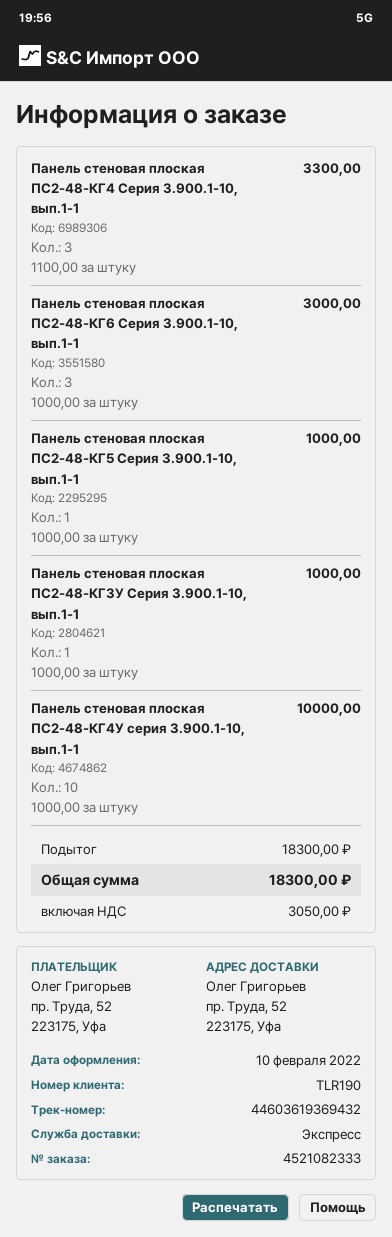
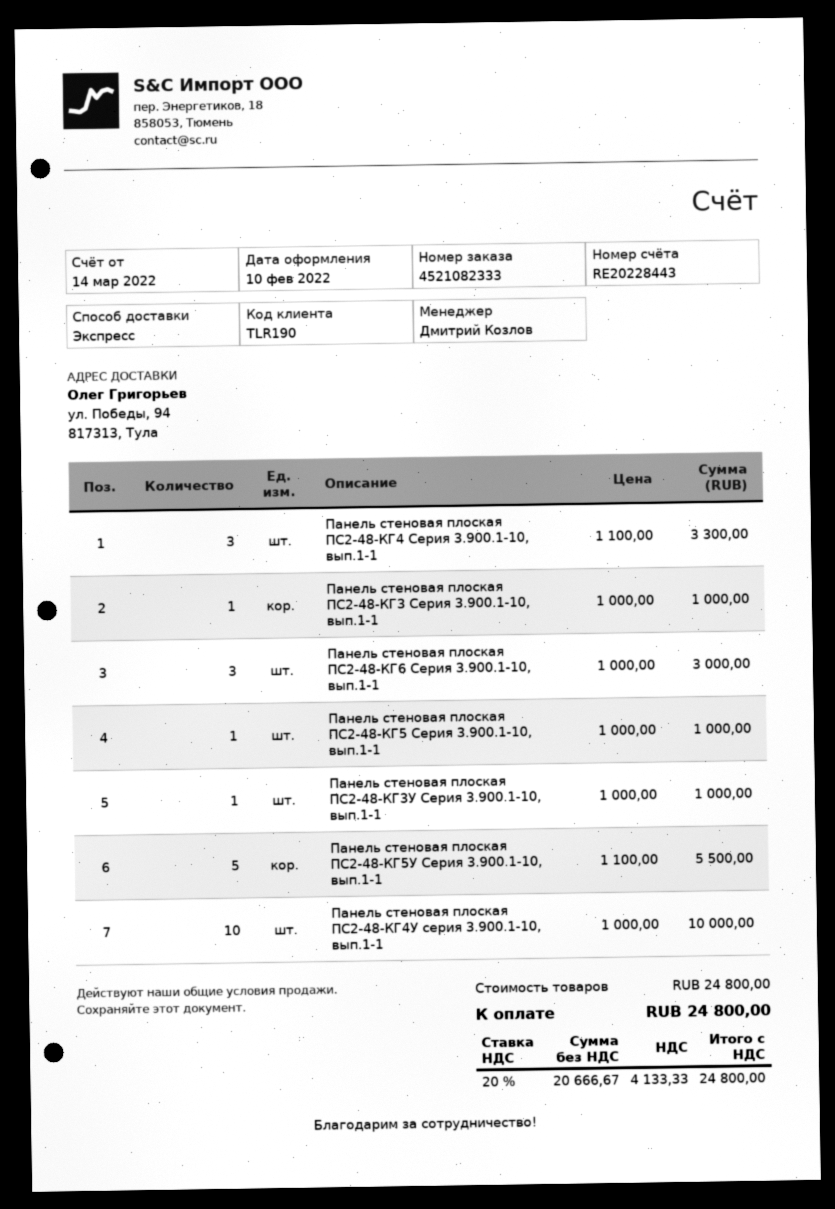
ship to: пр. Труда, 52, 223175, Уфа -> ул. Победы, 94, 817313, Тула
Панель стеновая плоская ПС2-48-КГ3 Серия 3.900.1-10, вып.1-1: none -> 1 x 1000.00 = 1000.00
Панель стеновая плоская ПС2-48-КГ5У Серия 3.900.1-10, вып.1-1: none -> 5 x 1100.00 = 5500.00
subtotal: 18300.00 -> 24800.00
tax: 3050.00 -> 4133.33
total: 18300.00 -> 24800.00

